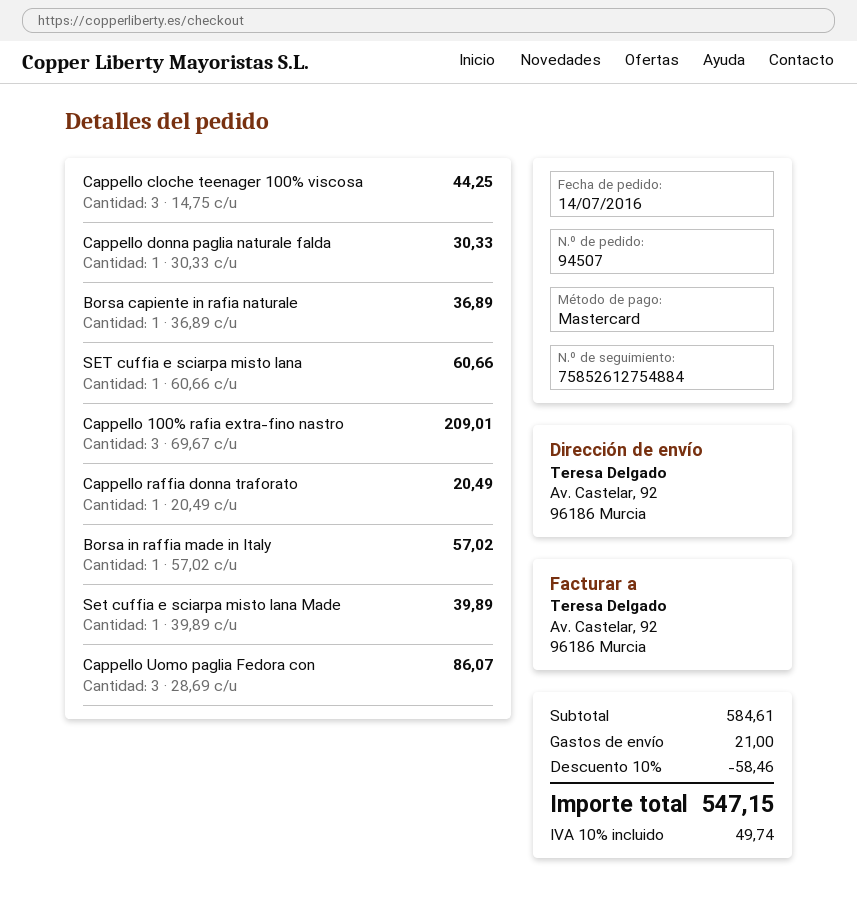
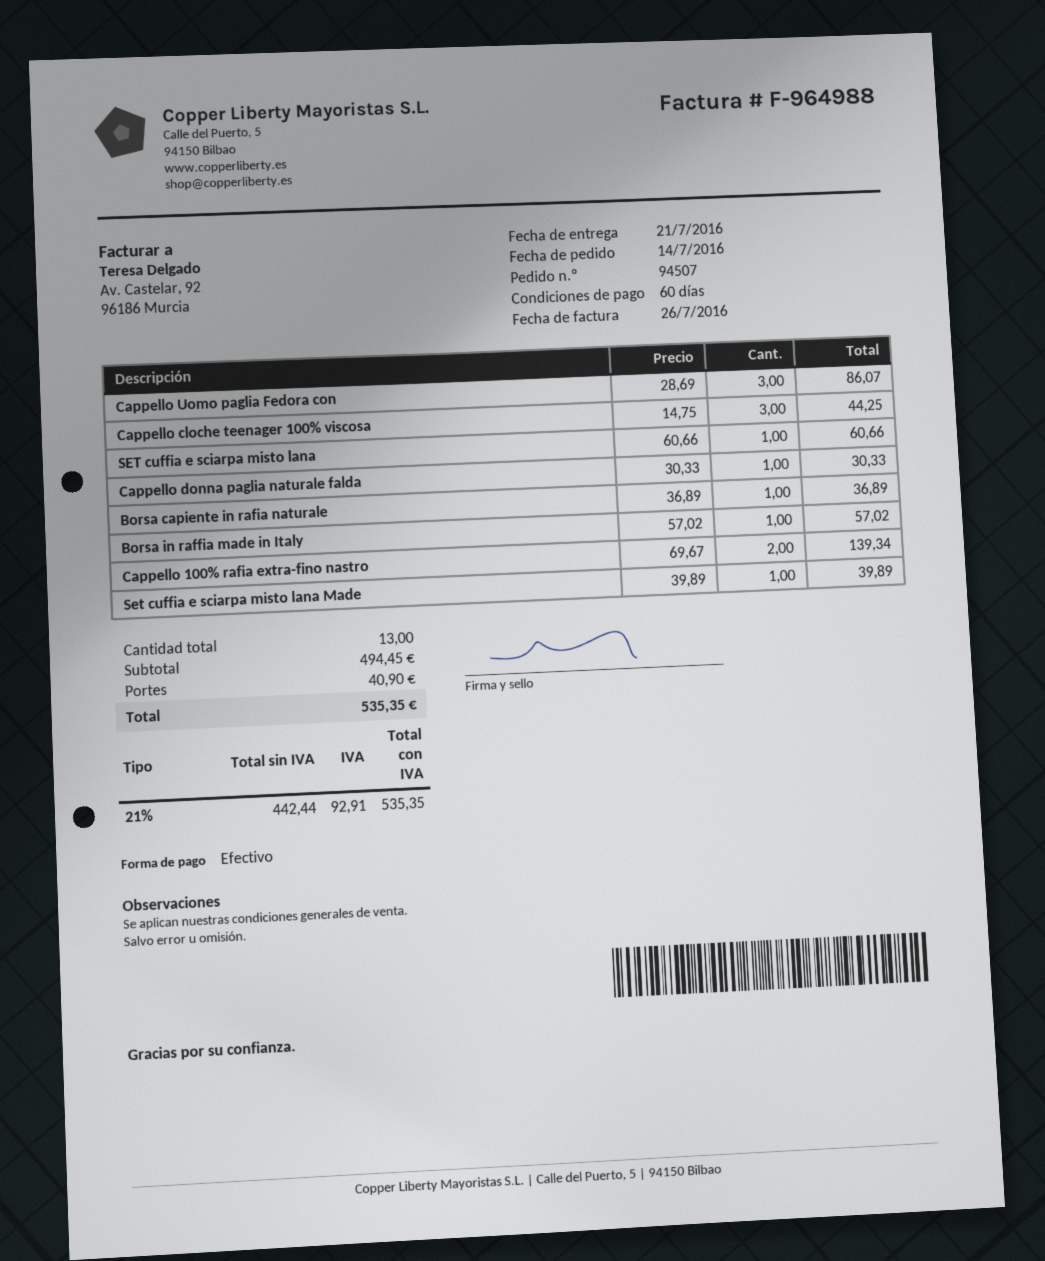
payment method: Mastercard -> cash
Cappello 100% rafia extra-fino nastro: 3 x 69.67 = 209.01 -> 2 x 69.67 = 139.34
Cappello raffia donna traforato: 1 x 20.49 = 20.49 -> none
subtotal: 584.61 -> 494.45
discount: 10% = 58.46 -> none
shipping: 21.00 -> 40.90
tax: 10% = 49.74 -> 21% = 92.91
total: 547.15 -> 535.35

